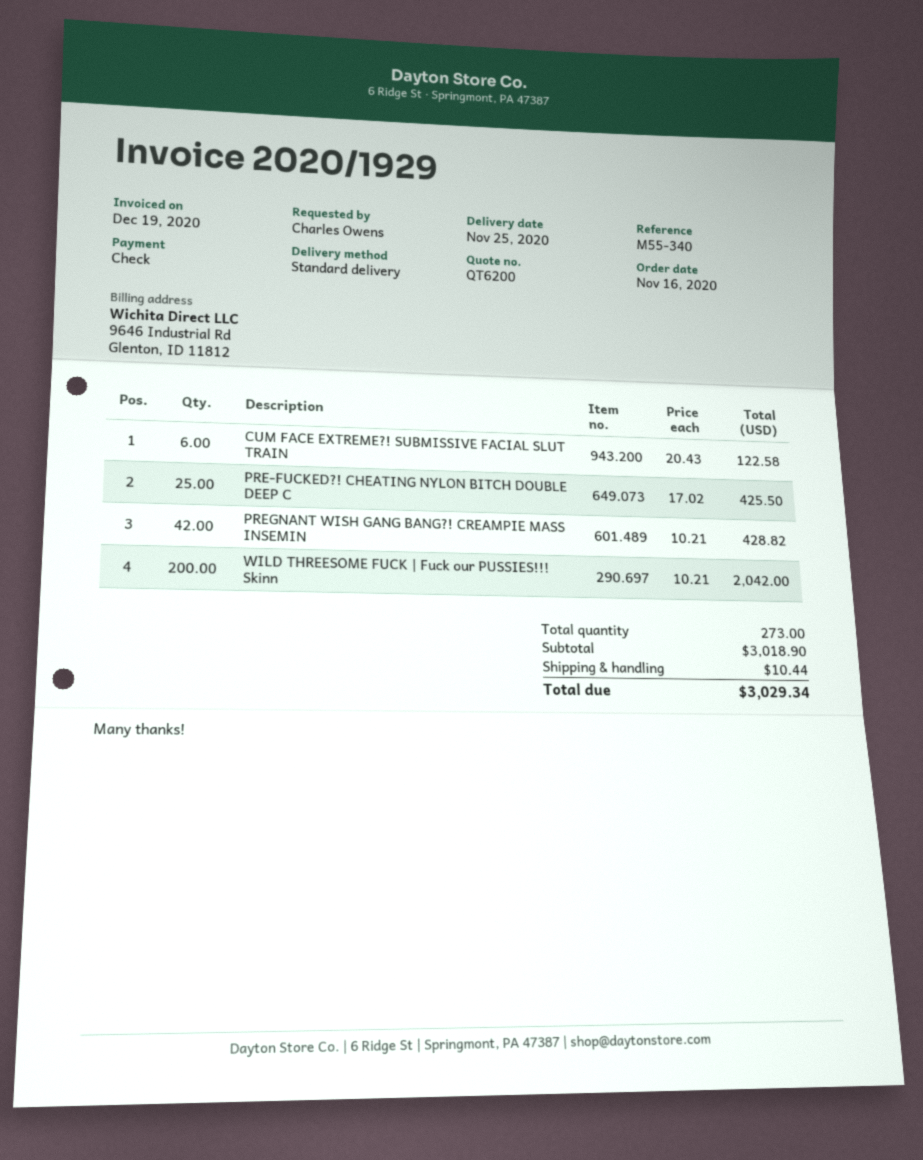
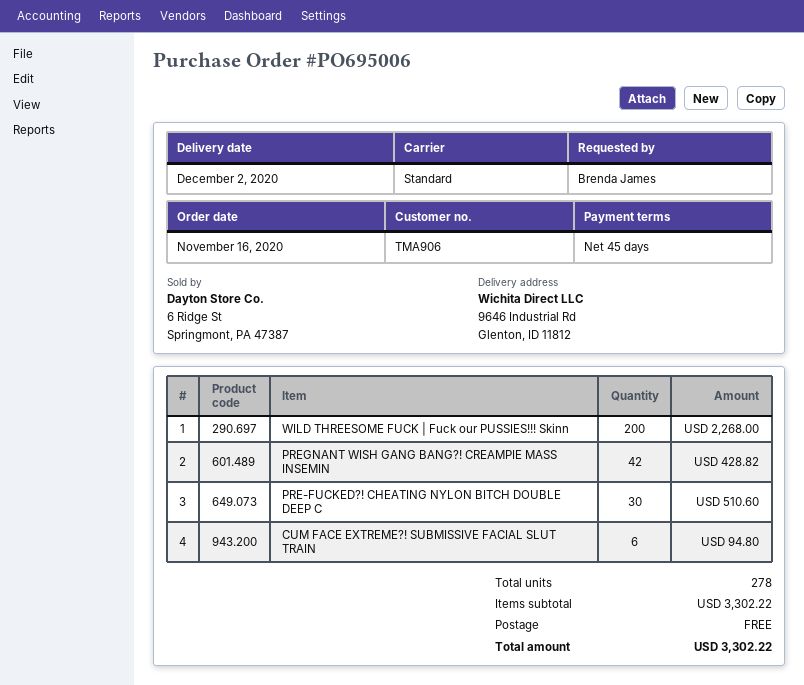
delivery date: 2020-11-25 -> 2020-12-02
ordered by: Charles Owens -> Brenda James
CUM FACE EXTREME?! SUBMISSIVE FACIAL SLUT TRAIN: 6 for 122.58 -> 6 for 94.80
PRE-FUCKED?! CHEATING NYLON BITCH DOUBLE DEEP C: 25 for 425.50 -> 30 for 510.60
WILD THREESOME FUCK | Fuck our PUSSIES!!! Skinn: 200 for 2042.00 -> 200 for 2268.00
total quantity: 273 -> 278
subtotal: 3018.90 -> 3302.22
shipping: 10.44 -> 0.00
total: 3029.34 -> 3302.22

